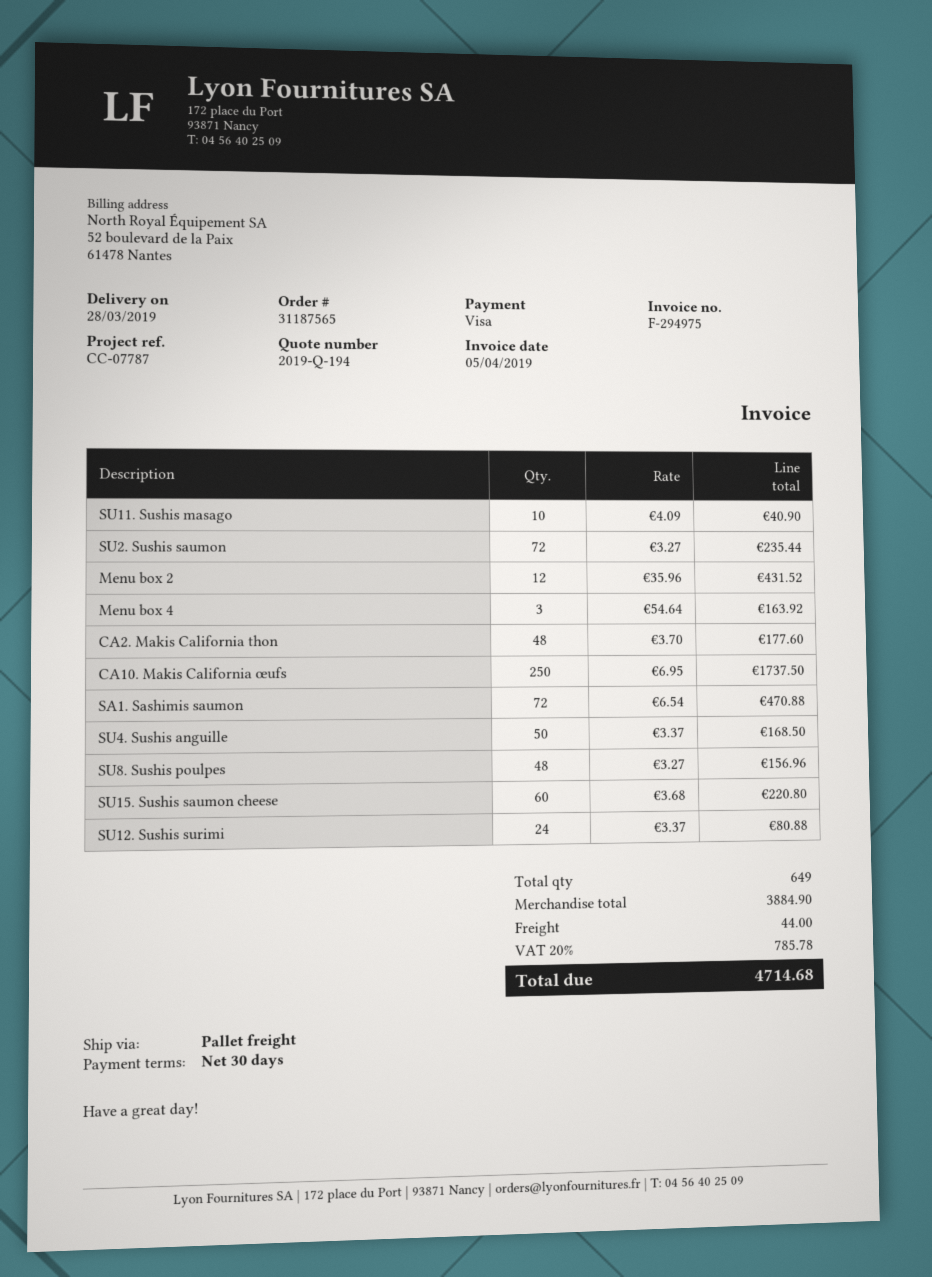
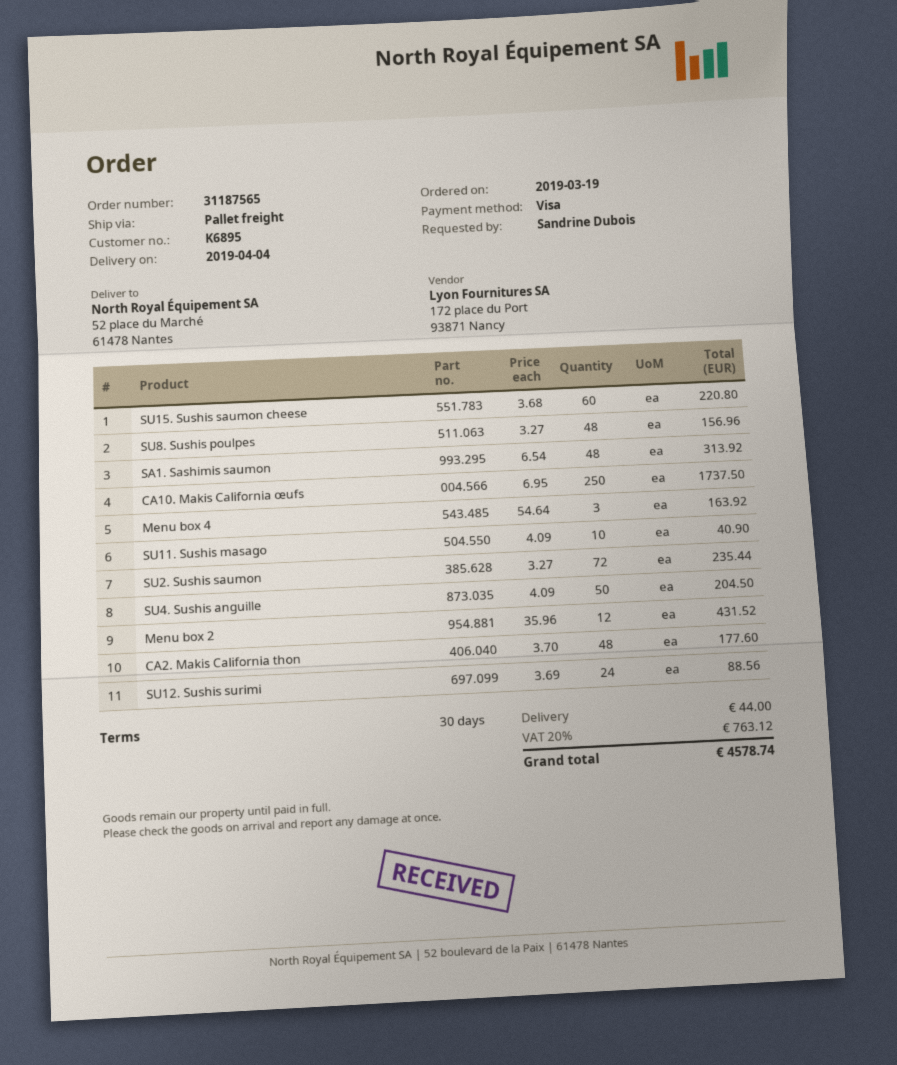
delivery date: 2019-03-28 -> 2019-04-04
SA1. Sashimis saumon: 72 x 6.54 = 470.88 -> 48 x 6.54 = 313.92
SU4. Sushis anguille: 50 x 3.37 = 168.50 -> 50 x 4.09 = 204.50
SU12. Sushis surimi: 24 x 3.37 = 80.88 -> 24 x 3.69 = 88.56
tax: 20% = 785.78 -> 20% = 763.12
total: 4714.68 -> 4578.74

